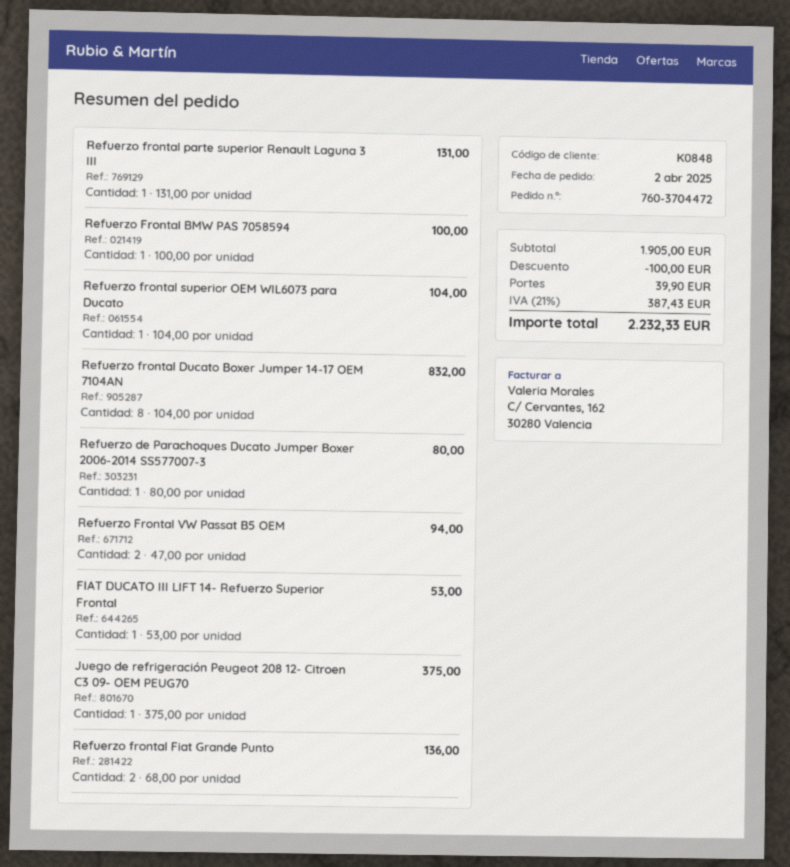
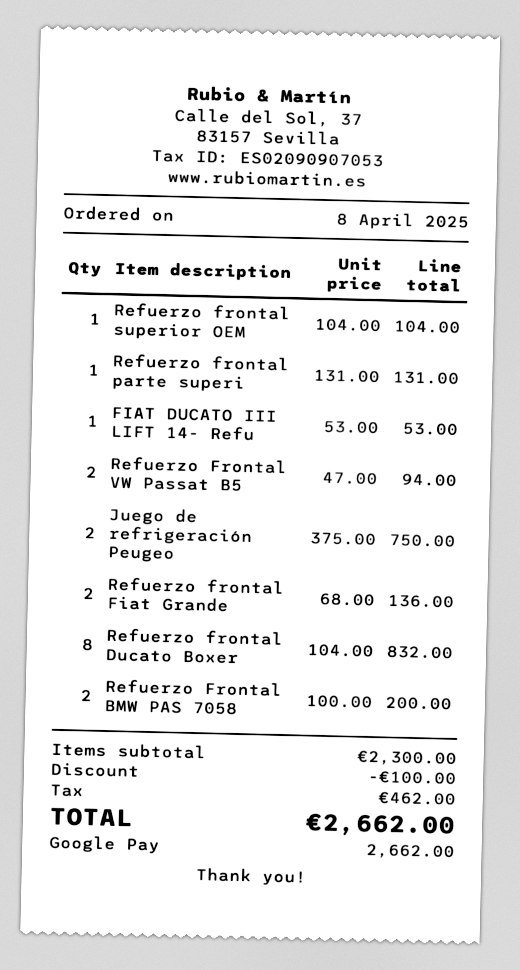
order date: 2025-04-02 -> 2025-04-08
Refuerzo Frontal BMW PAS 7058594: 1 x 100.00 = 100.00 -> 2 x 100.00 = 200.00
Refuerzo de Parachoques Ducato Jumper Boxer 2006-2014 SS577007-3: 1 x 80.00 = 80.00 -> none
Juego de refrigeración Peugeot 208 12- Citroen C3 09- OEM PEUG70: 1 x 375.00 = 375.00 -> 2 x 375.00 = 750.00
subtotal: 1905.00 -> 2300.00
shipping: 39.90 -> none
tax: 387.43 -> 462.00
total: 2232.33 -> 2662.00

